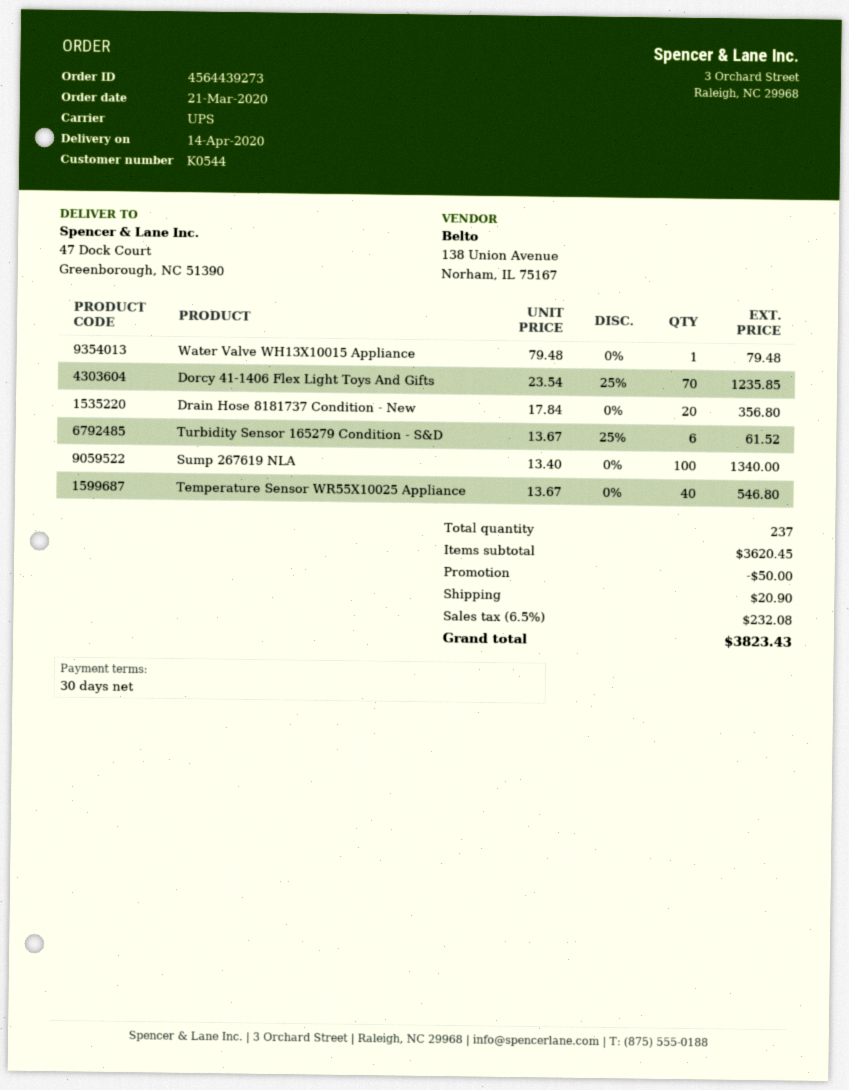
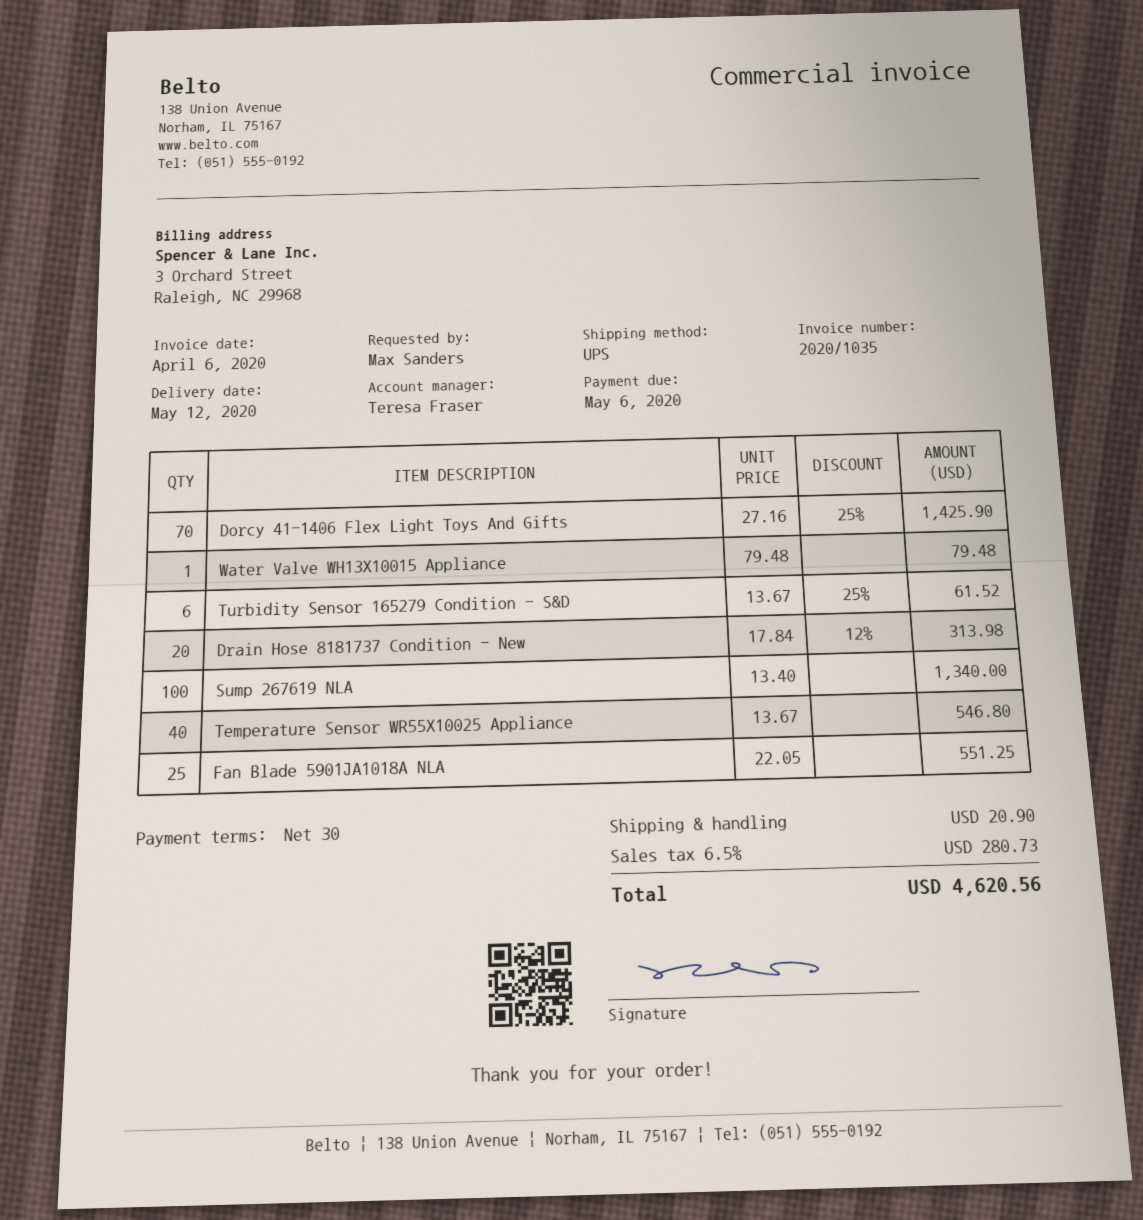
delivery date: 2020-04-14 -> 2020-05-12
Dorcy 41-1406 Flex Light Toys And Gifts: 70 x 23.54 - 25% = 1235.85 -> 70 x 27.16 - 25% = 1425.90
Drain Hose 8181737 Condition - New: 20 x 17.84 = 356.80 -> 20 x 17.84 - 12% = 313.98
Fan Blade 5901JA1018A NLA: none -> 25 x 22.05 = 551.25
discount: 50.00 -> none
tax: 6.5% = 232.08 -> 6.5% = 280.73
total: 3823.43 -> 4620.56

